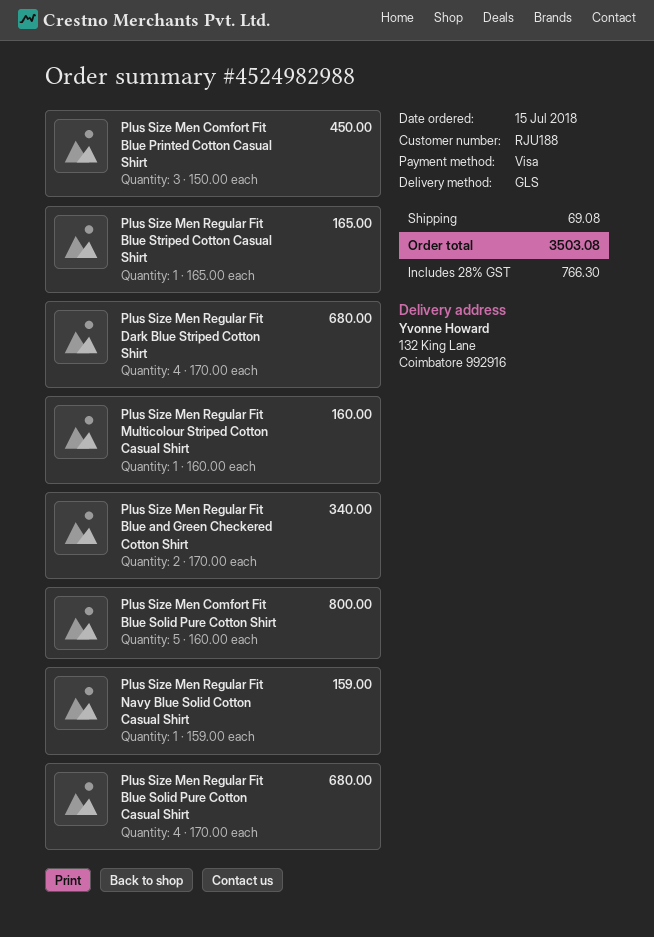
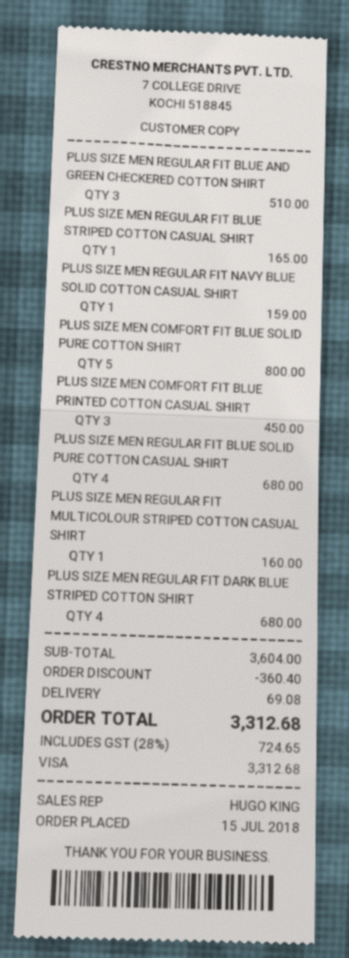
Plus Size Men Regular Fit Blue and Green Checkered Cotton Shirt: 2 for 340.00 -> 3 for 510.00
discount: none -> 360.40
tax: 28% = 766.30 -> 28% = 724.65
total: 3503.08 -> 3312.68

